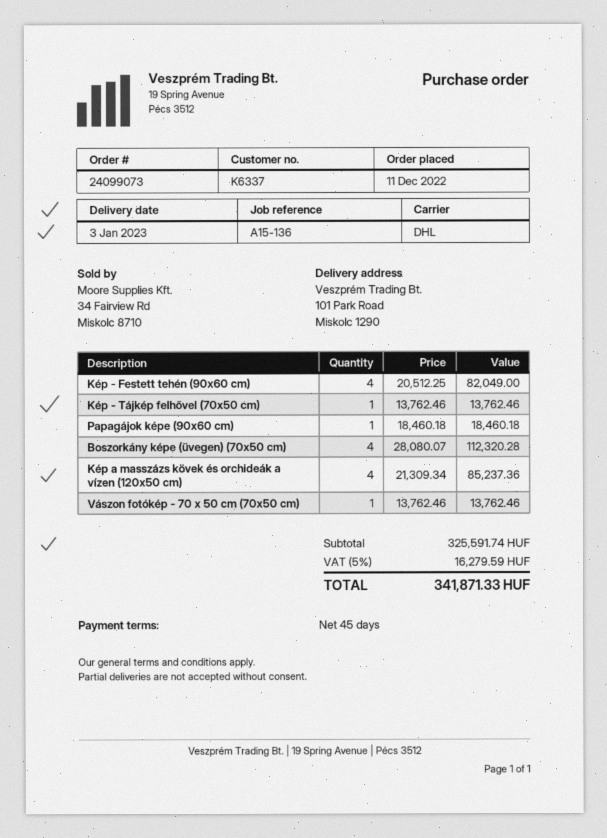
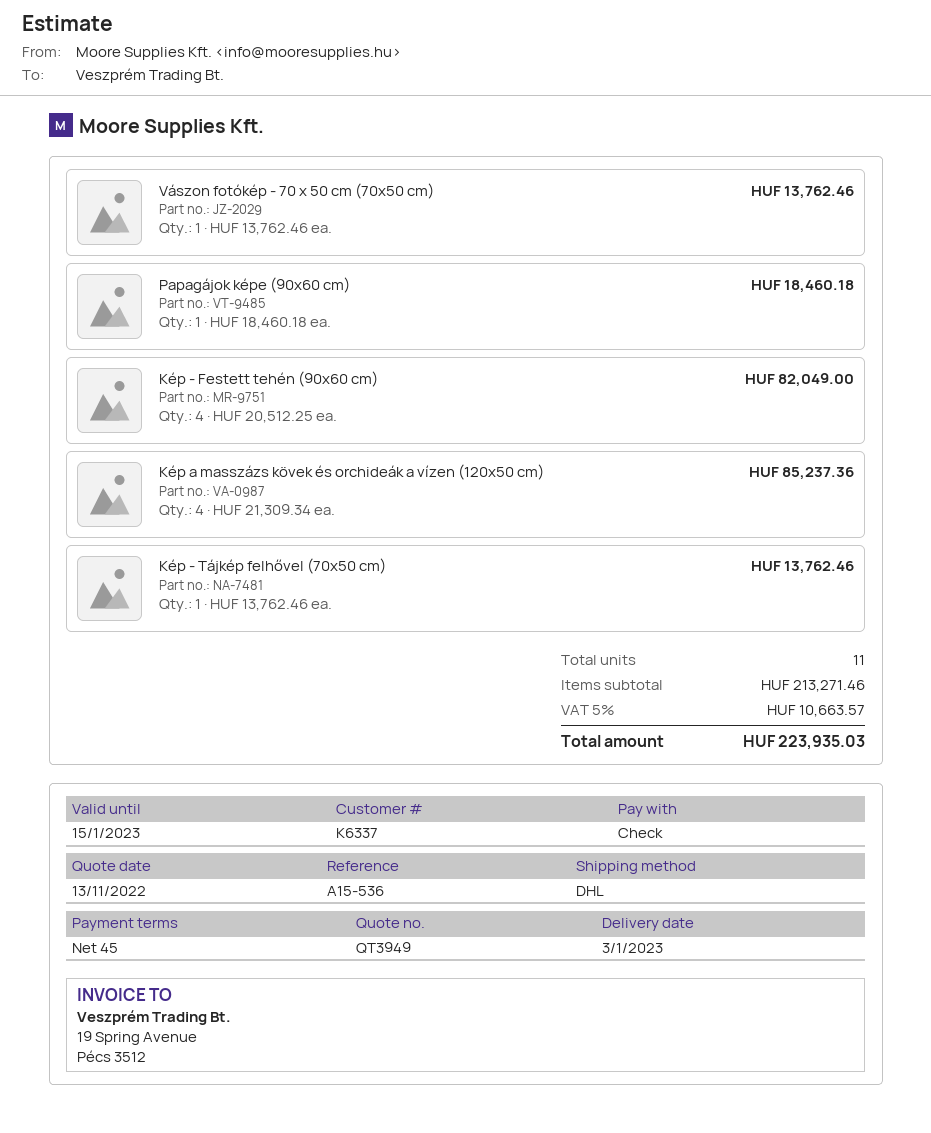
reference: A15-136 -> A15-536
Boszorkány képe (üvegen) (70x50 cm): 4 x 28080.07 = 112320.28 -> none
subtotal: 325591.74 -> 213271.46
tax: 5% = 16279.59 -> 5% = 10663.57
total: 341871.33 -> 223935.03

